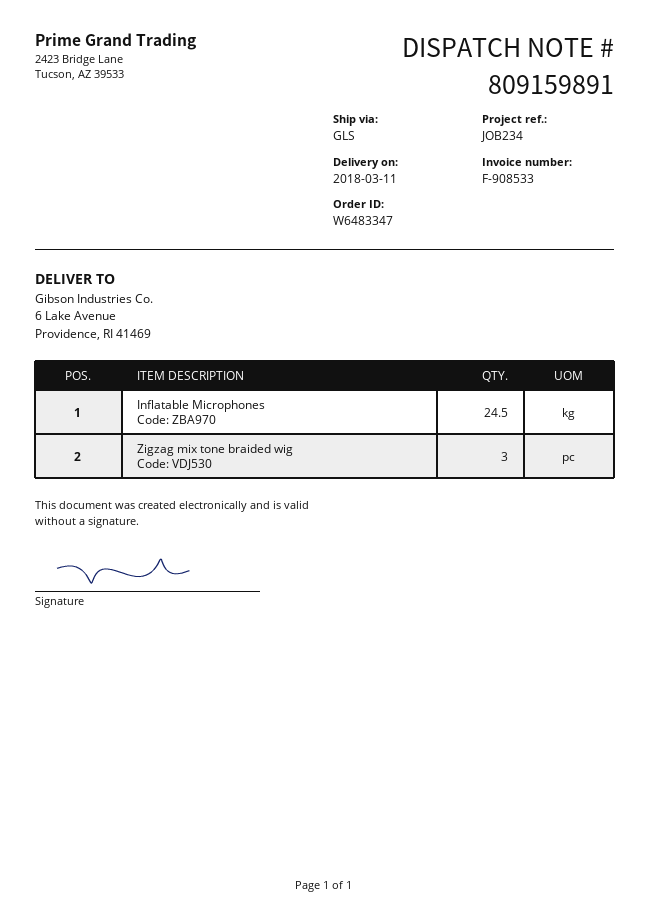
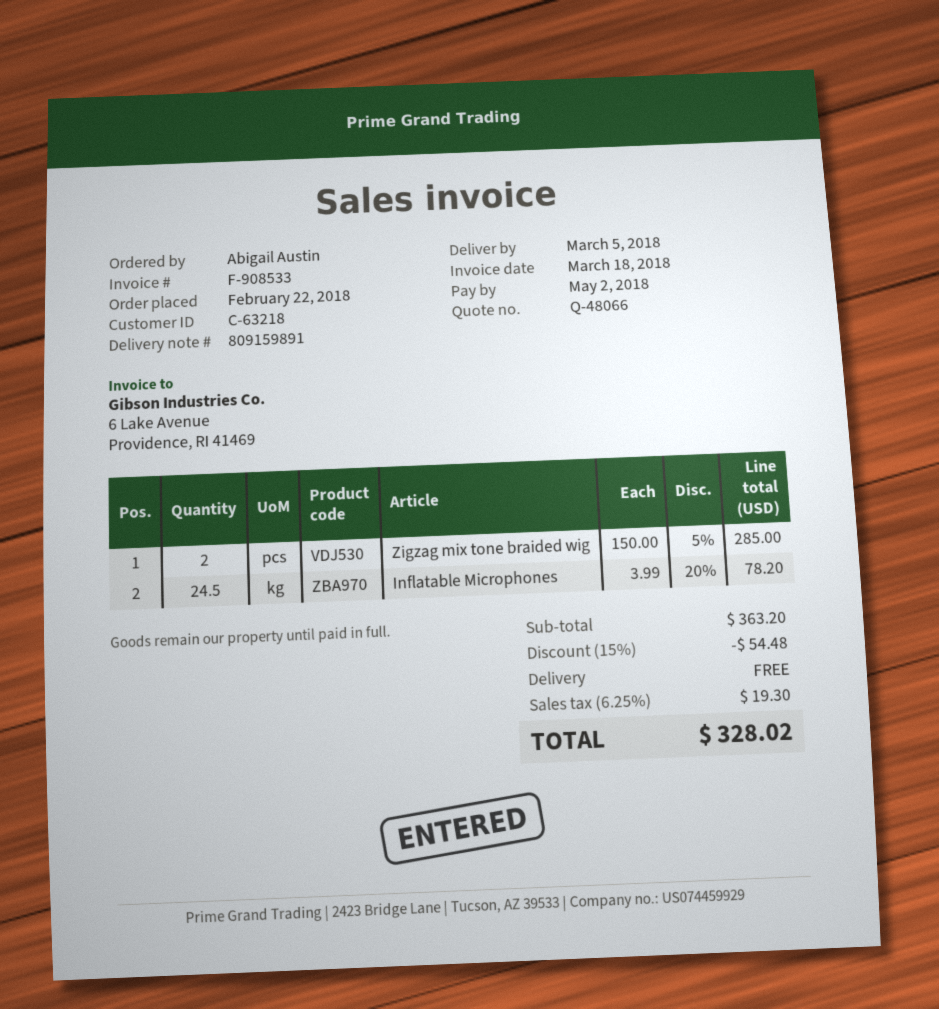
delivery date: 2018-03-11 -> 2018-03-05
Zigzag mix tone braided wig: 3 -> 2

